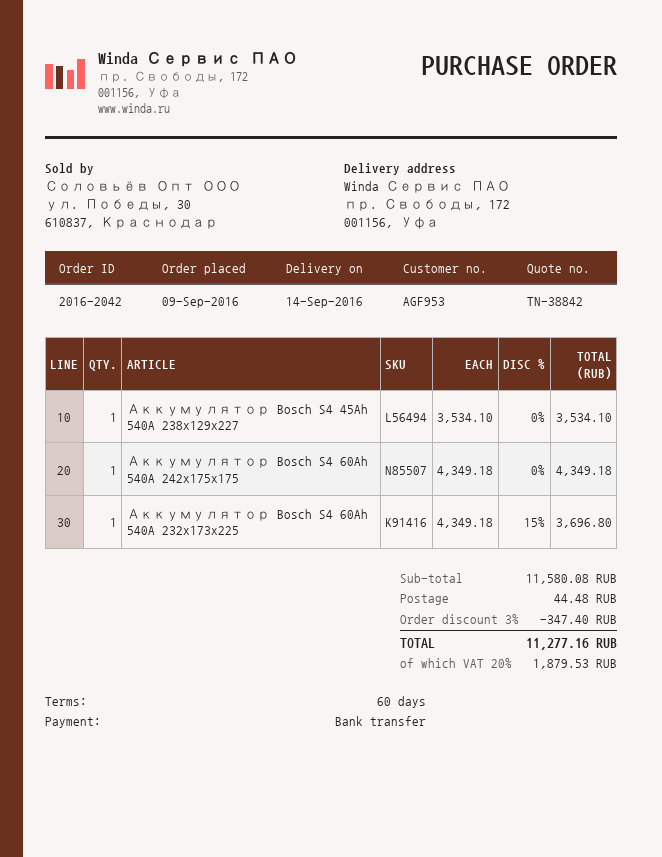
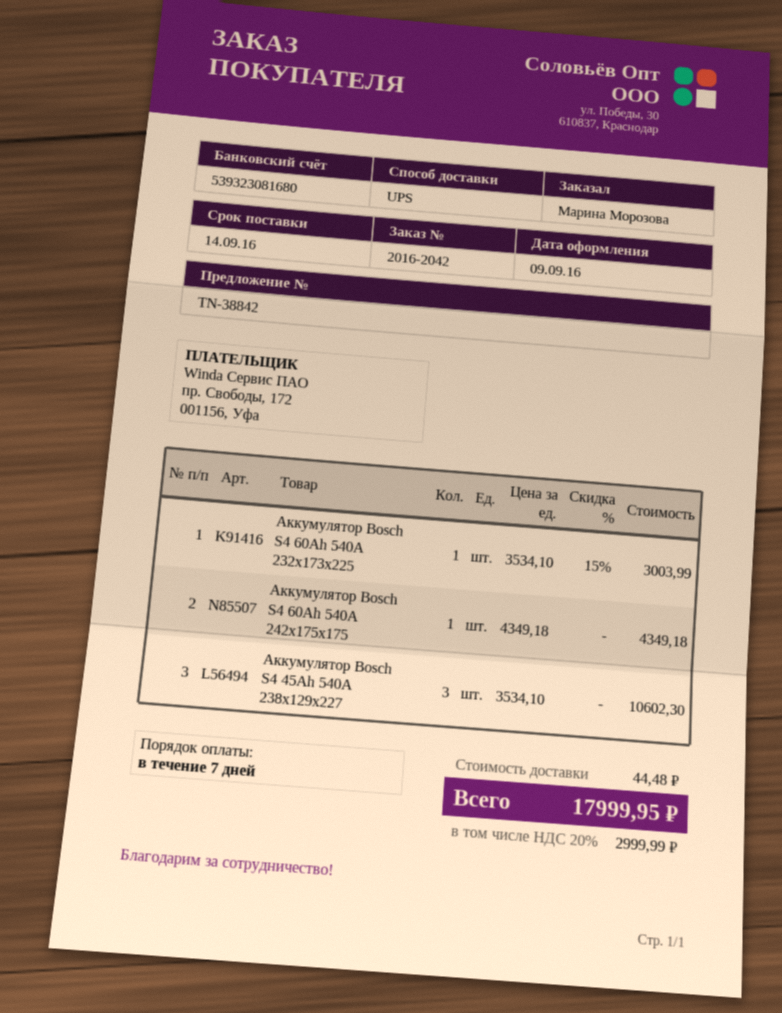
payment terms: 60 days -> 7 days
Аккумулятор Bosch S4 45Ah 540A 238x129x227: 1 x 3534.10 = 3534.10 -> 3 x 3534.10 = 10602.30
Аккумулятор Bosch S4 60Ah 540A 232x173x225: 1 x 4349.18 - 15% = 3696.80 -> 1 x 3534.10 - 15% = 3003.99
discount: 3% = 347.40 -> none
tax: 20% = 1879.53 -> 20% = 2999.99
total: 11277.16 -> 17999.95

